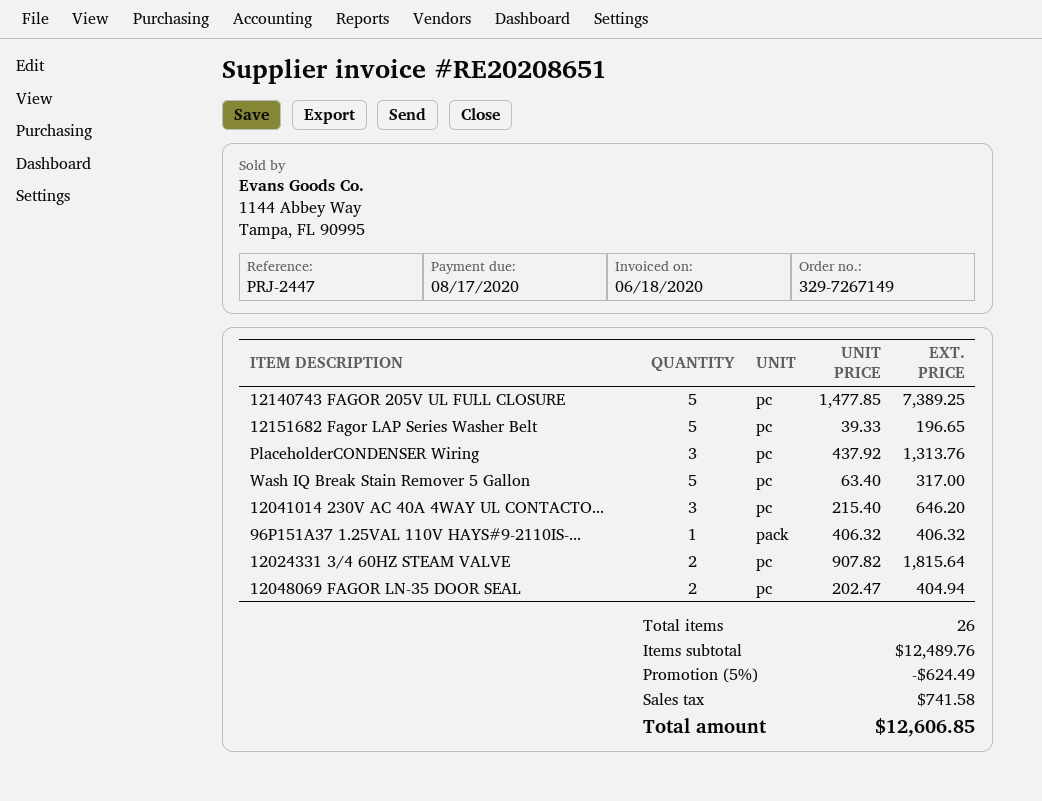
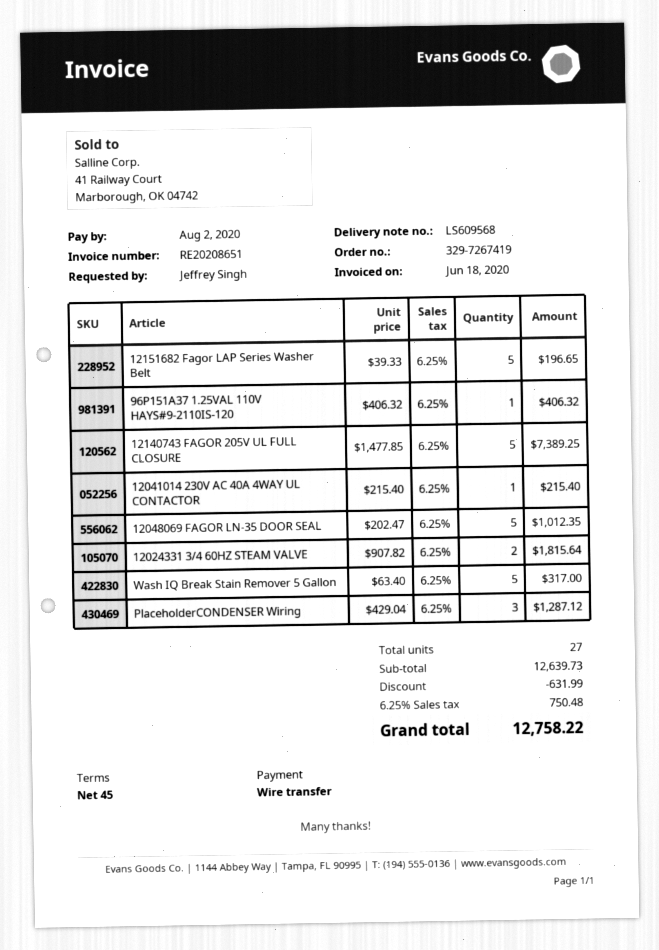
order number: 329-7267149 -> 329-7267419
due date: 2020-08-17 -> 2020-08-02
PlaceholderCONDENSER Wiring: 3 x 437.92 = 1313.76 -> 3 x 429.04 = 1287.12
12041014 230V AC 40A 4WAY UL CONTACTO...: 3 x 215.40 = 646.20 -> 1 x 215.40 = 215.40
12048069 FAGOR LN-35 DOOR SEAL: 2 x 202.47 = 404.94 -> 5 x 202.47 = 1012.35
total quantity: 26 -> 27
subtotal: 12489.76 -> 12639.73
discount: 624.49 -> 631.99
tax: 741.58 -> 750.48
total: 12606.85 -> 12758.22

